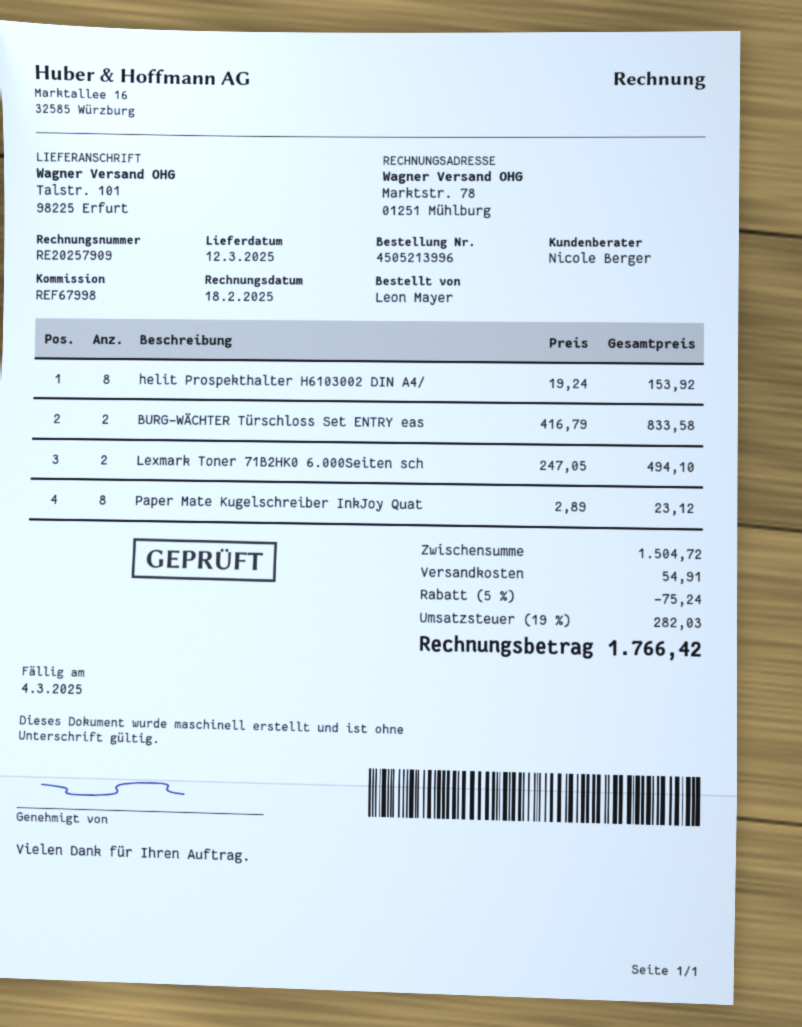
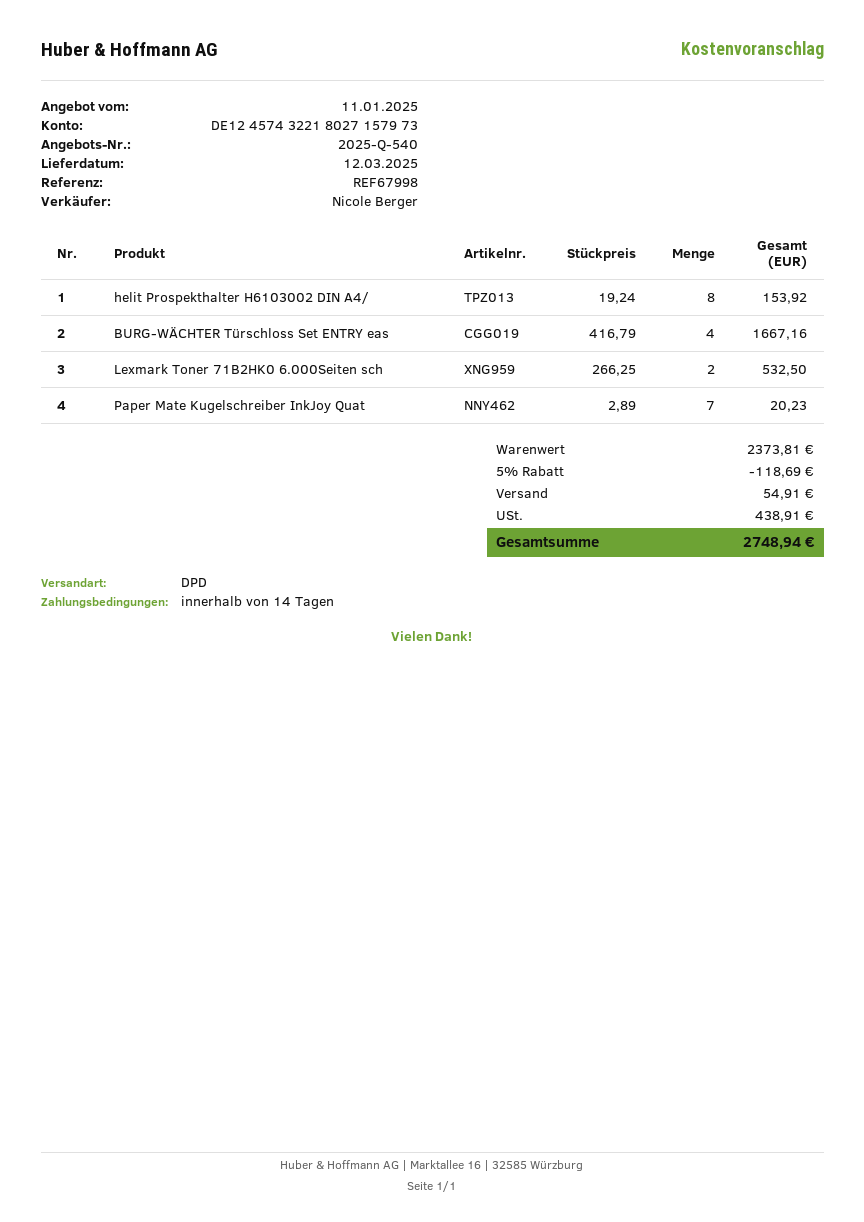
BURG-WÄCHTER Türschloss Set ENTRY eas: 2 x 416.79 = 833.58 -> 4 x 416.79 = 1667.16
Lexmark Toner 71B2HK0 6.000Seiten sch: 2 x 247.05 = 494.10 -> 2 x 266.25 = 532.50
Paper Mate Kugelschreiber InkJoy Quat: 8 x 2.89 = 23.12 -> 7 x 2.89 = 20.23
subtotal: 1504.72 -> 2373.81
discount: 5% = 75.24 -> 5% = 118.69
tax: 282.03 -> 438.91
total: 1766.42 -> 2748.94

